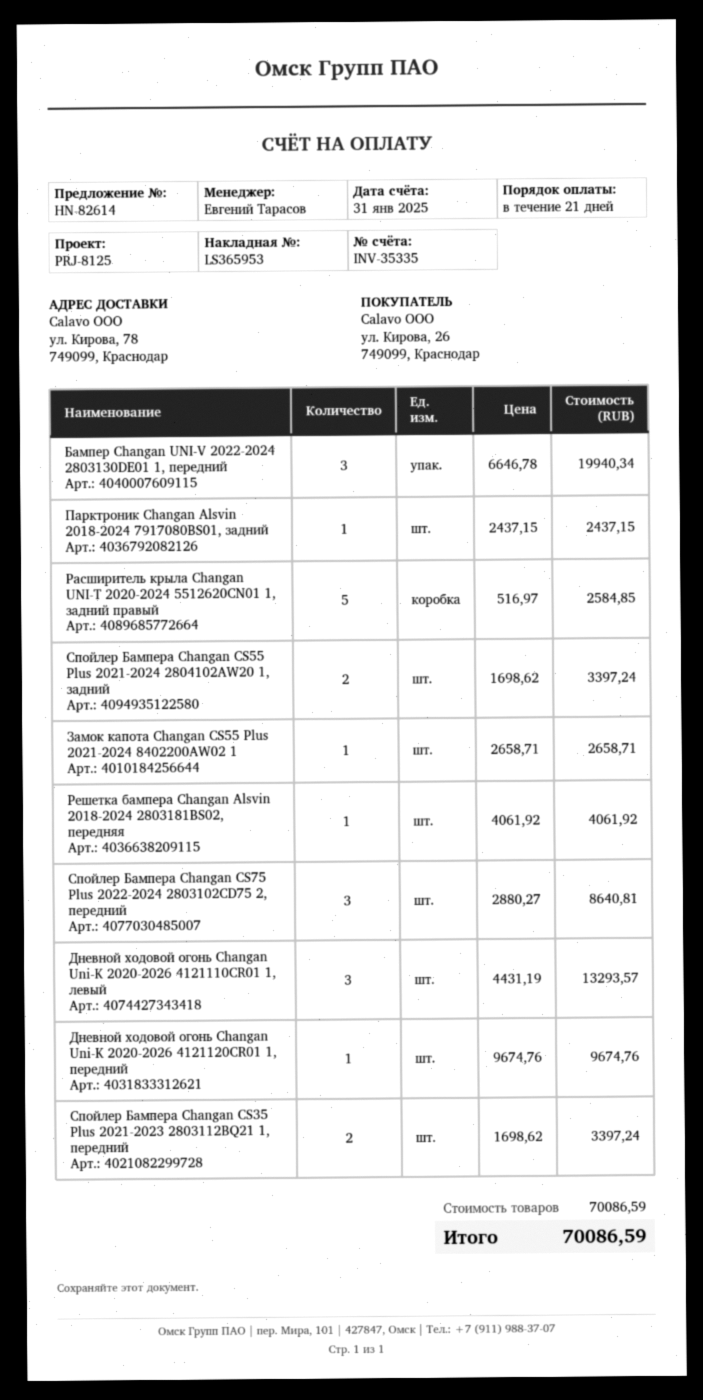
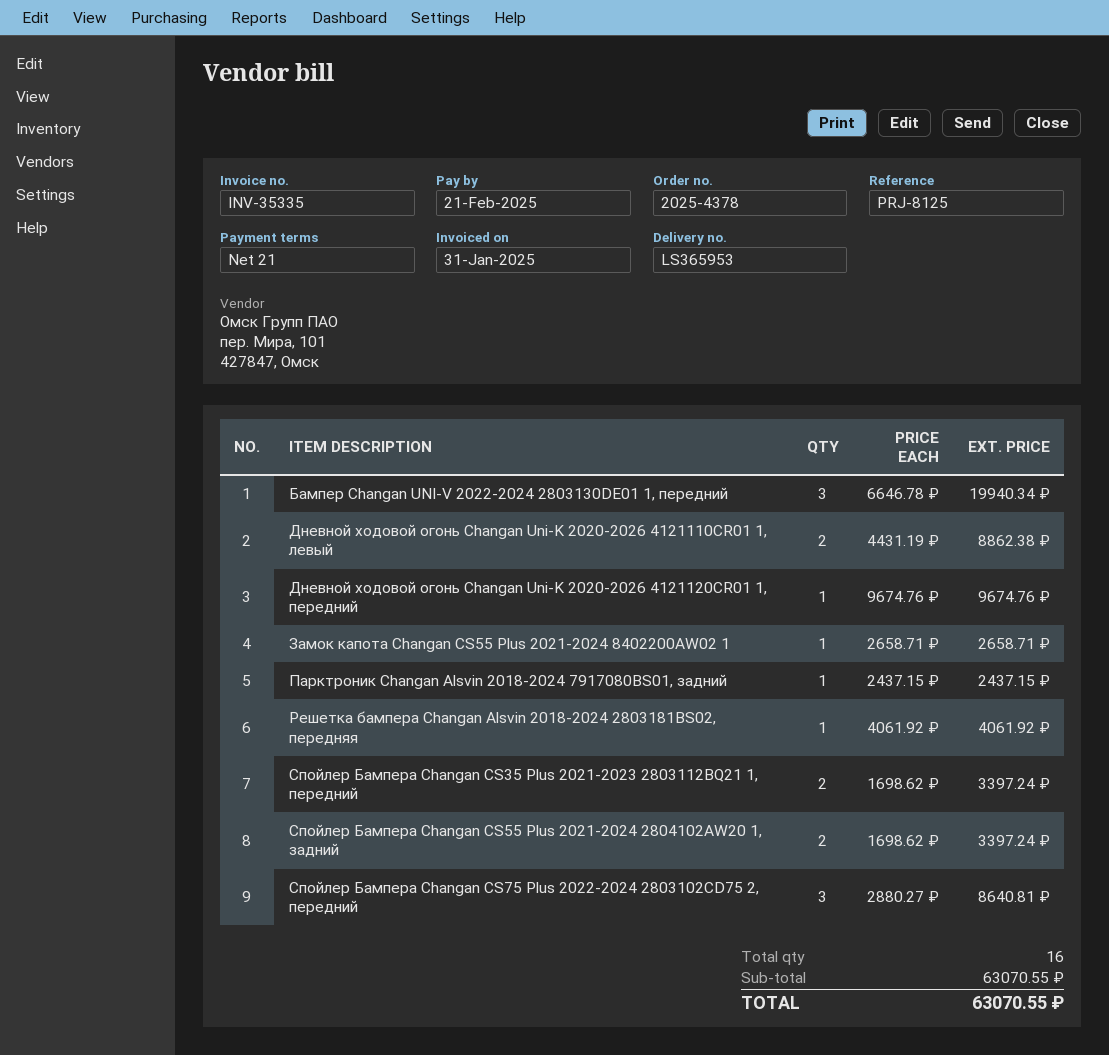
Расширитель крыла Changan UNI-T 2020-2024 5512620CN01 1, задний правый: 5 x 516.97 = 2584.85 -> none
Дневной ходовой огонь Changan Uni-K 2020-2026 4121110CR01 1, левый: 3 x 4431.19 = 13293.57 -> 2 x 4431.19 = 8862.38
subtotal: 70086.59 -> 63070.55
total: 70086.59 -> 63070.55

